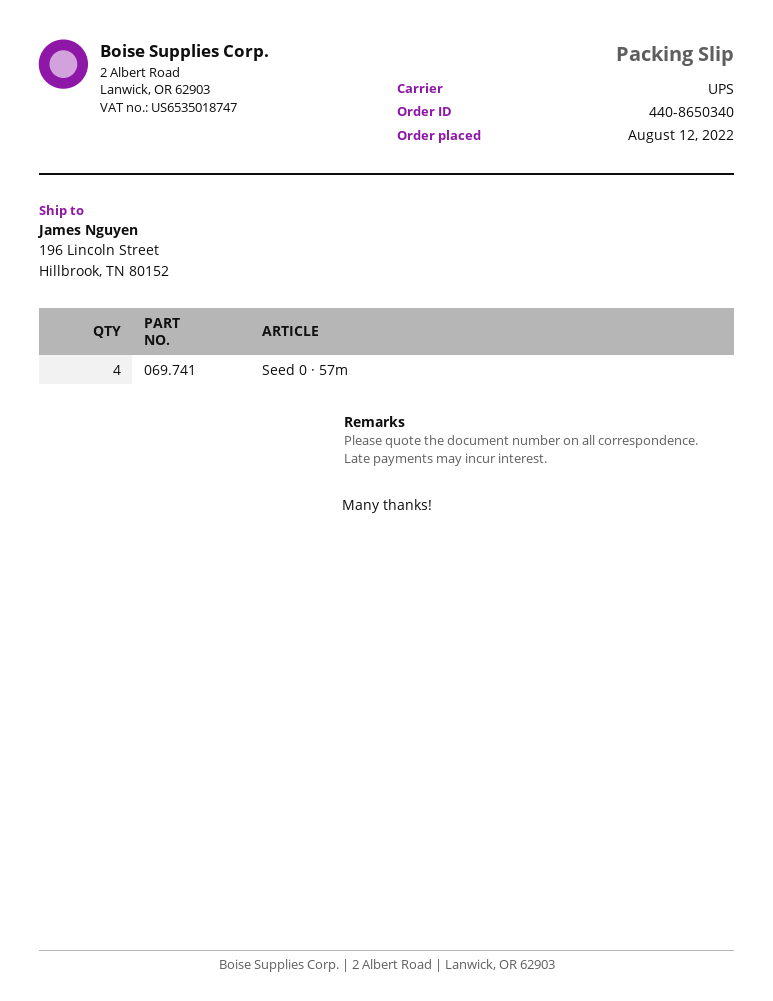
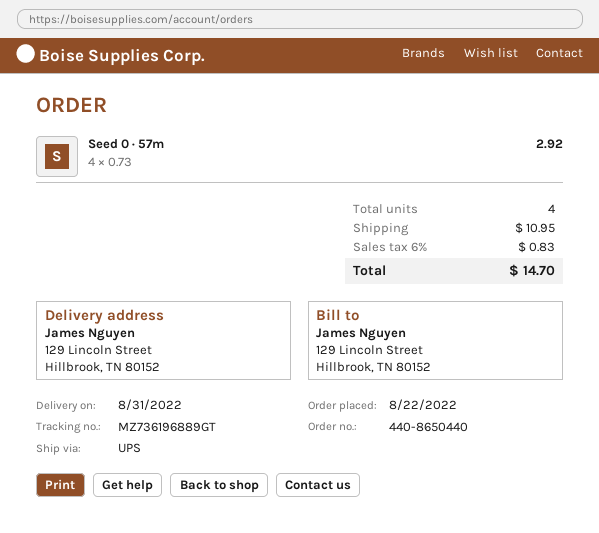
order number: 440-8650340 -> 440-8650440
order date: 2022-08-12 -> 2022-08-22
ship to: 196 Lincoln Street, Hillbrook, TN 80152 -> 129 Lincoln Street, Hillbrook, TN 80152

